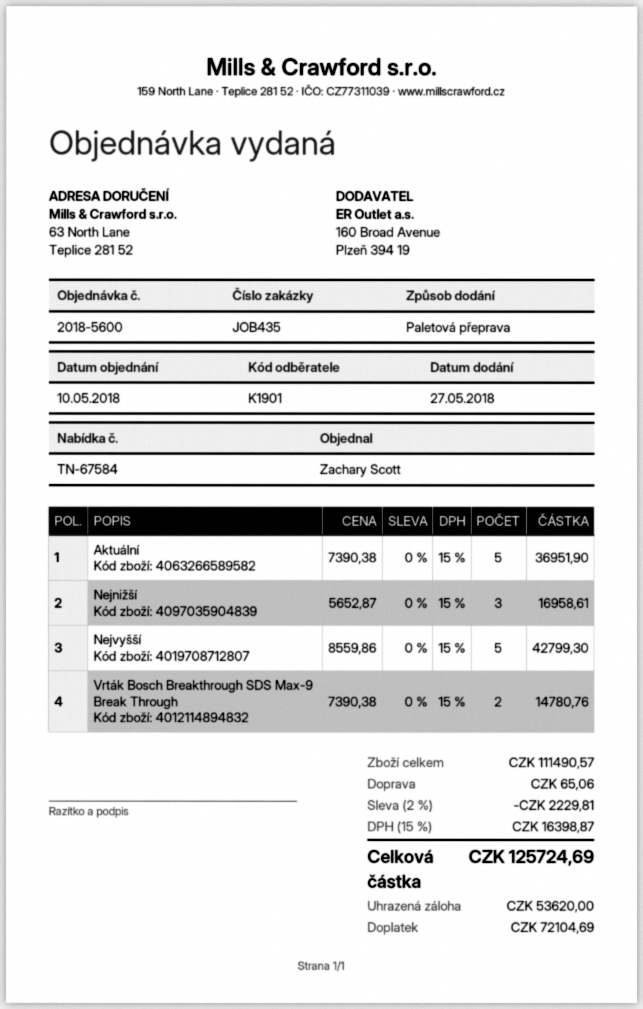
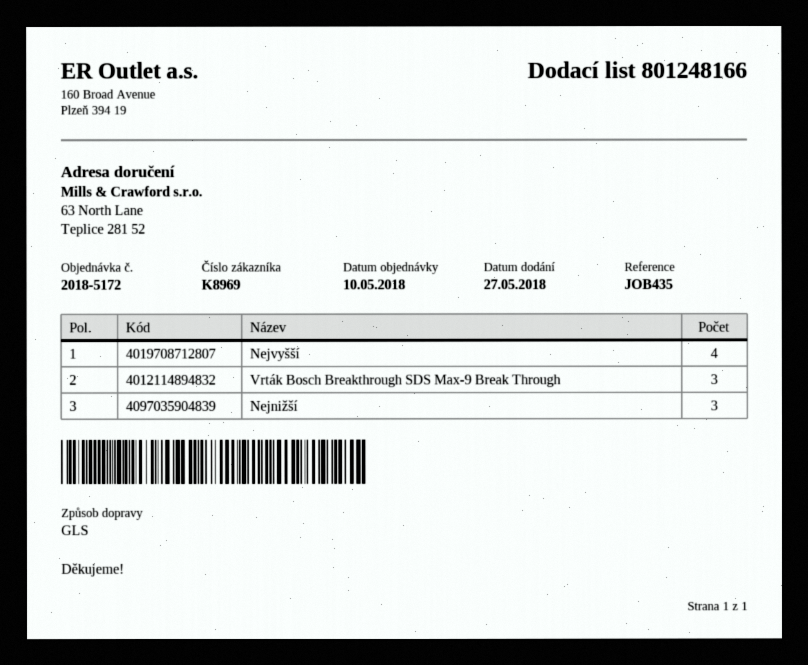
order number: 2018-5600 -> 2018-5172
customer number: K1901 -> K8969
shipping method: pallet freight -> GLS
Aktuální: 5 -> none
Nejvyšší: 5 -> 4
Vrták Bosch Breakthrough SDS Max-9 Break Through: 2 -> 3

